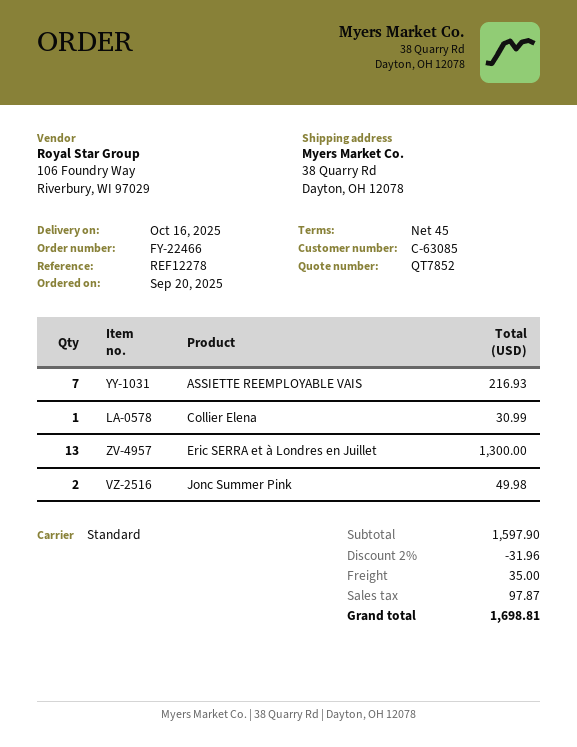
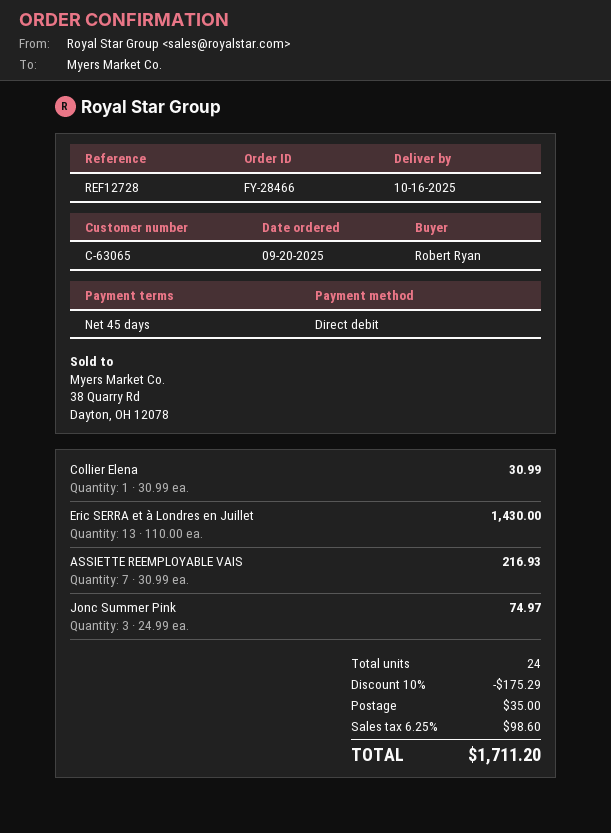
order number: FY-22466 -> FY-28466
customer number: C-63085 -> C-63065
reference: REF12278 -> REF12728
Eric SERRA et à Londres en Juillet: 13 for 1300.00 -> 13 for 1430.00
Jonc Summer Pink: 2 for 49.98 -> 3 for 74.97
discount: 2% = 31.96 -> 10% = 175.29
tax: 97.87 -> 98.60
total: 1698.81 -> 1711.20

